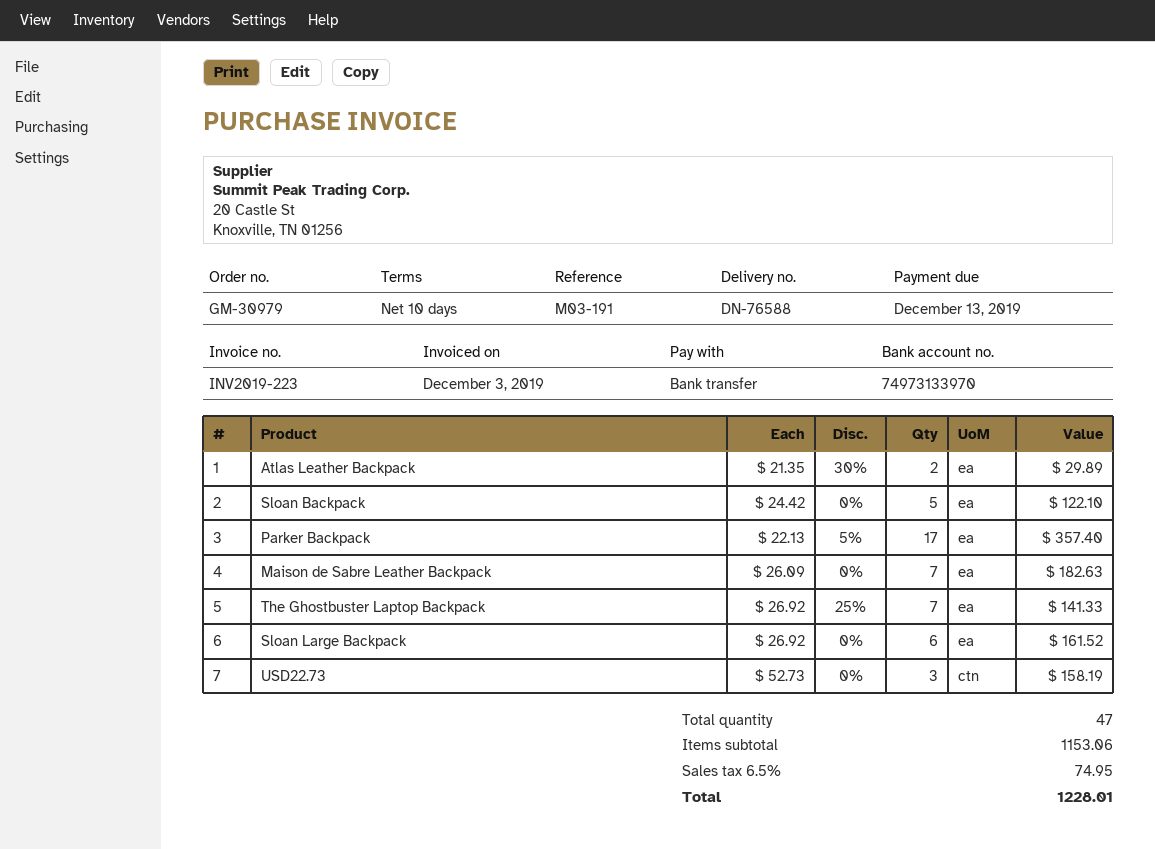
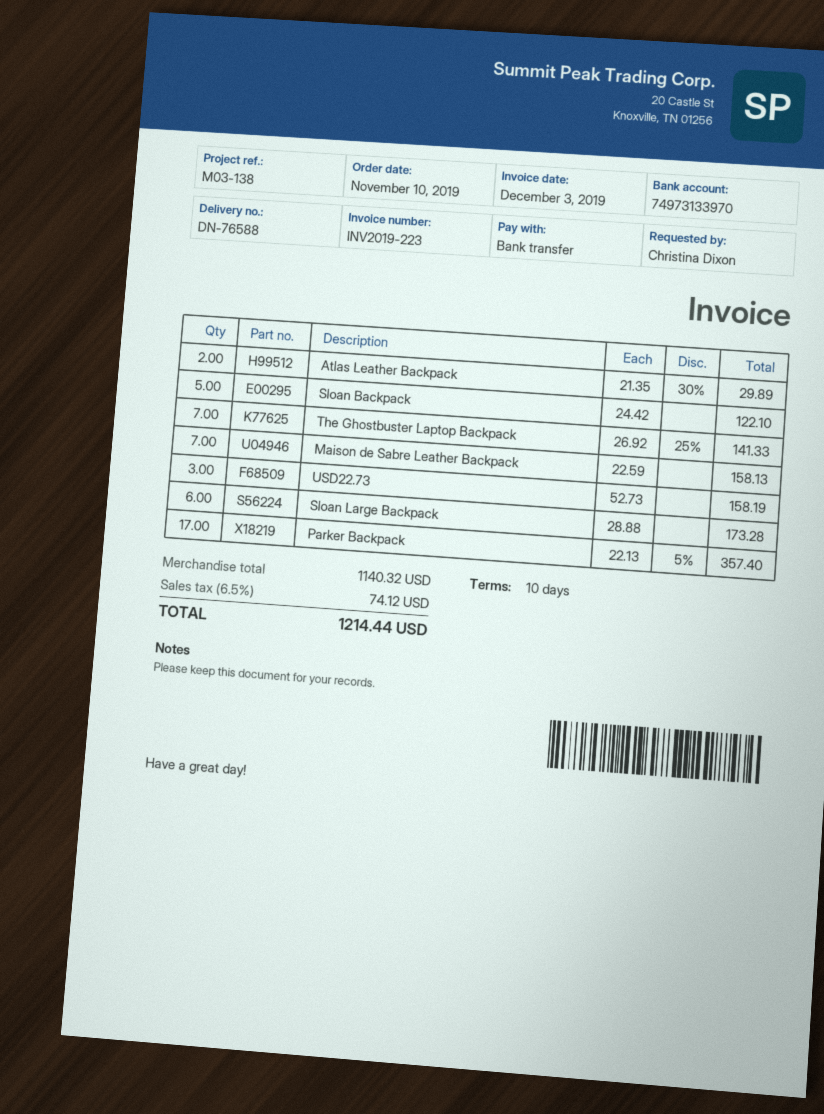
reference: M03-191 -> M03-138
Maison de Sabre Leather Backpack: 7 x 26.09 = 182.63 -> 7 x 22.59 = 158.13
Sloan Large Backpack: 6 x 26.92 = 161.52 -> 6 x 28.88 = 173.28
subtotal: 1153.06 -> 1140.32
tax: 6.5% = 74.95 -> 6.5% = 74.12
total: 1228.01 -> 1214.44

